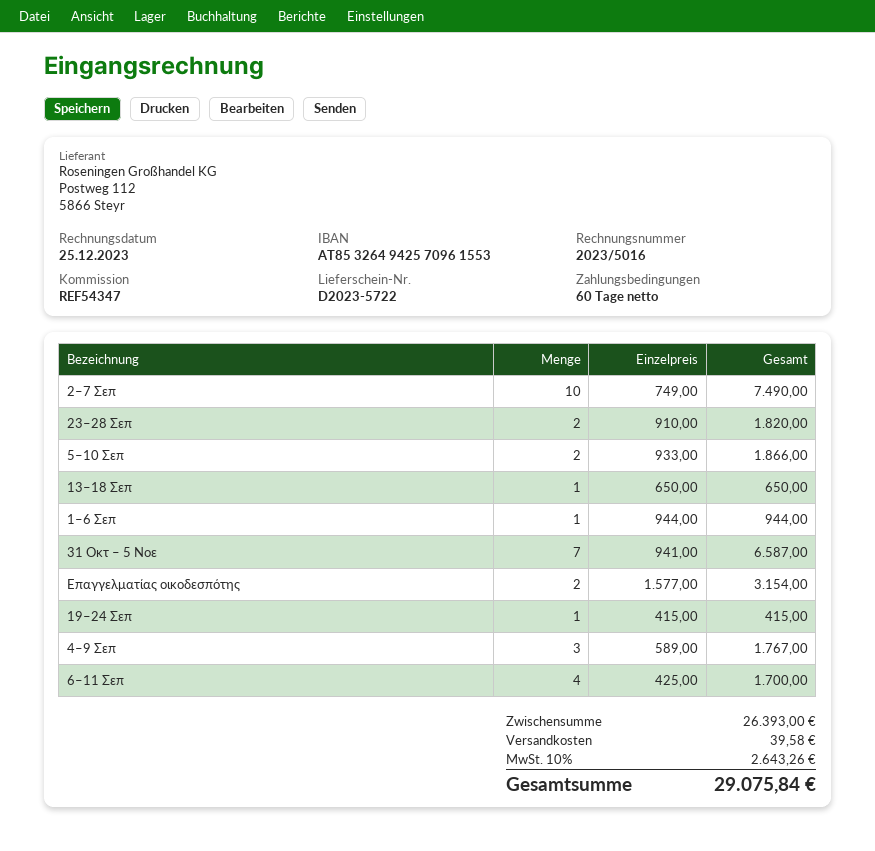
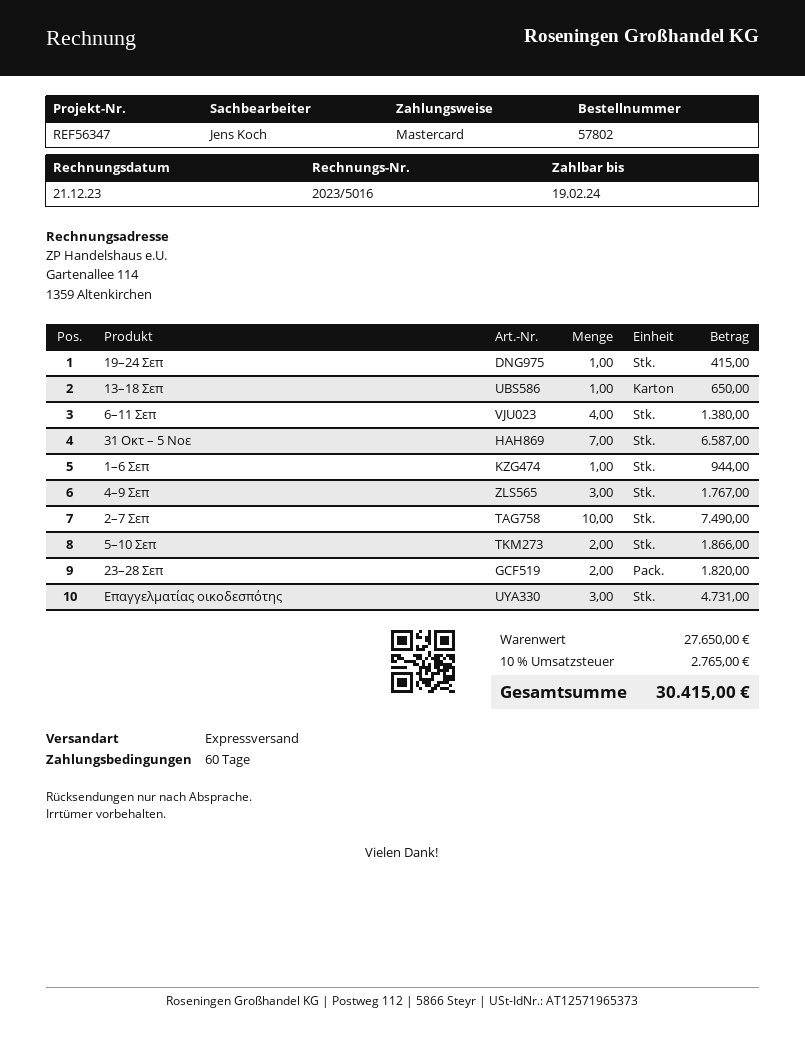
invoice date: 2023-12-25 -> 2023-12-21
reference: REF54347 -> REF56347
Επαγγελματίας οικοδεσπότης: 2 for 3154.00 -> 3 for 4731.00
6–11 Σεπ: 4 for 1700.00 -> 4 for 1380.00
subtotal: 26393.00 -> 27650.00
shipping: 39.58 -> none
tax: 10% = 2643.26 -> 10% = 2765.00
total: 29075.84 -> 30415.00

